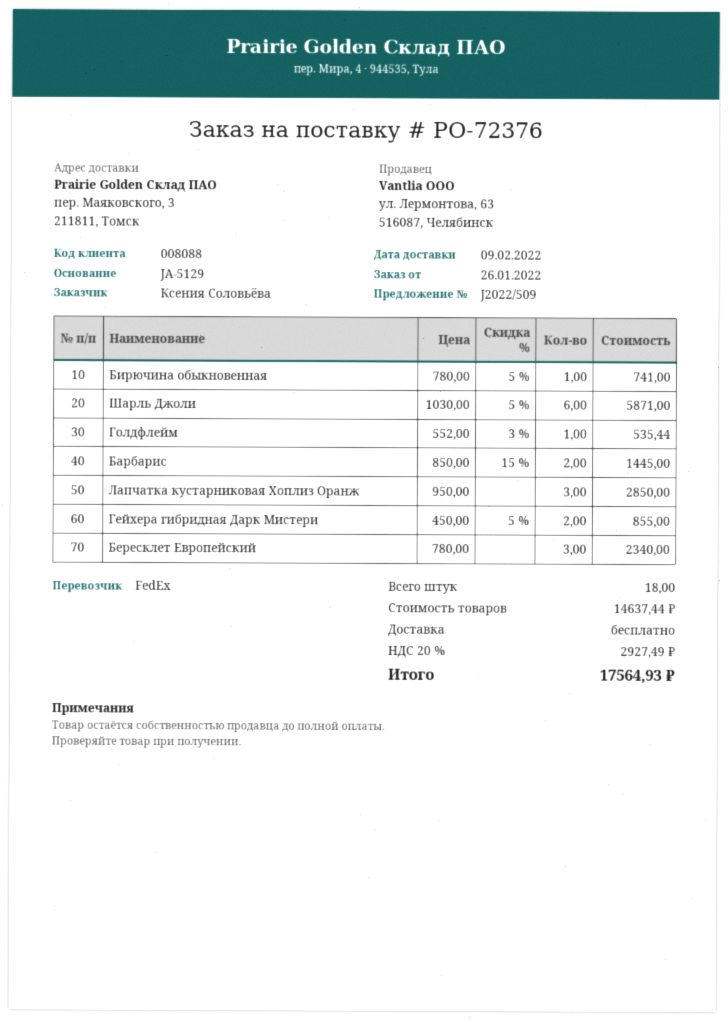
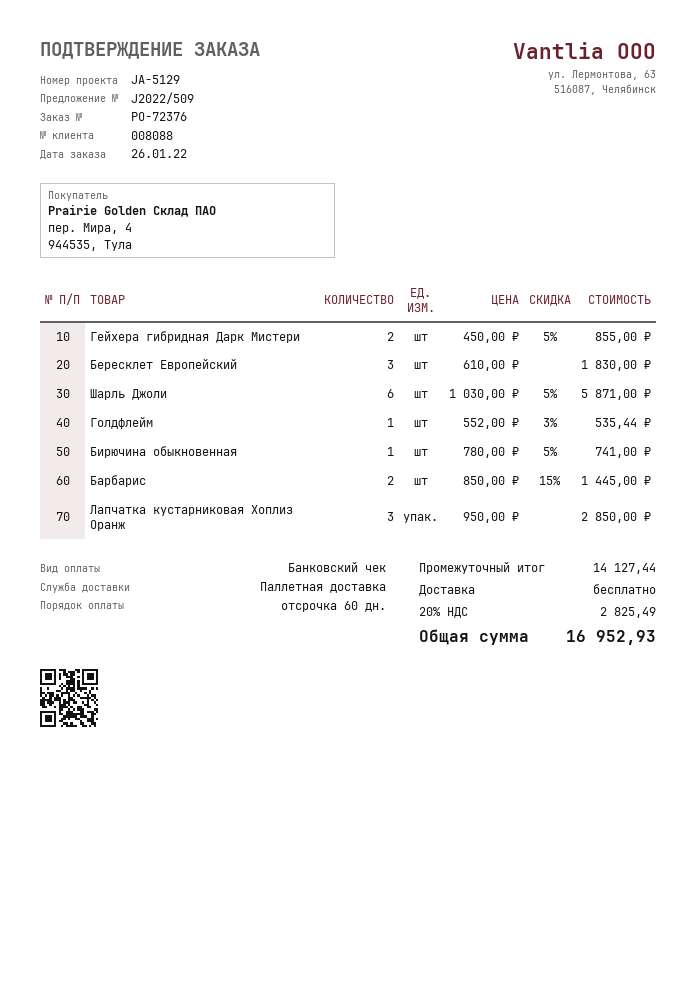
shipping method: FedEx -> pallet freight
Бересклет Европейский: 3 x 780.00 = 2340.00 -> 3 x 610.00 = 1830.00
subtotal: 14637.44 -> 14127.44
tax: 20% = 2927.49 -> 20% = 2825.49
total: 17564.93 -> 16952.93

